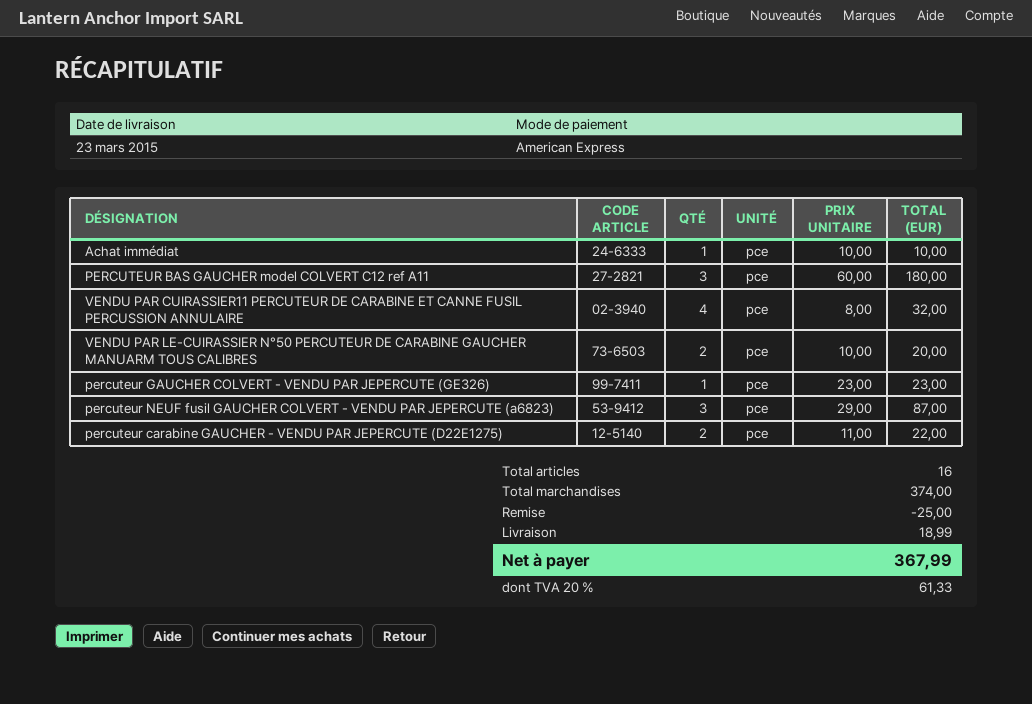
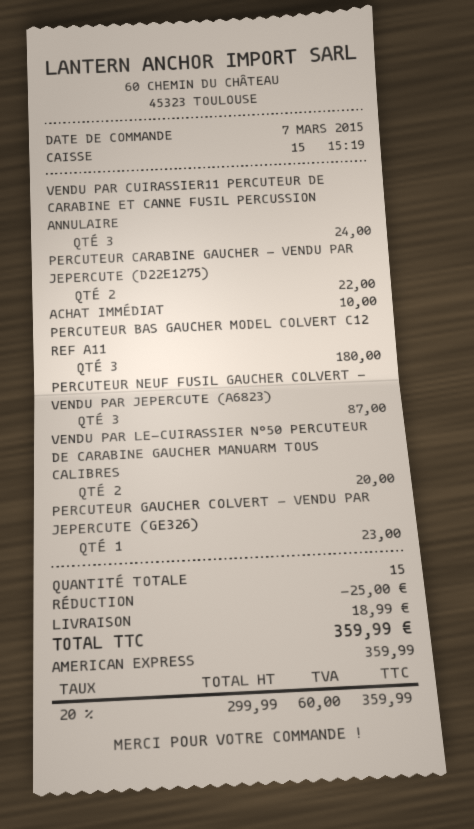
VENDU PAR CUIRASSIER11 PERCUTEUR DE CARABINE ET CANNE FUSIL PERCUSSION ANNULAIRE: 4 for 32.00 -> 3 for 24.00
total quantity: 16 -> 15
tax: 20% = 61.33 -> 20% = 60.00
total: 367.99 -> 359.99

